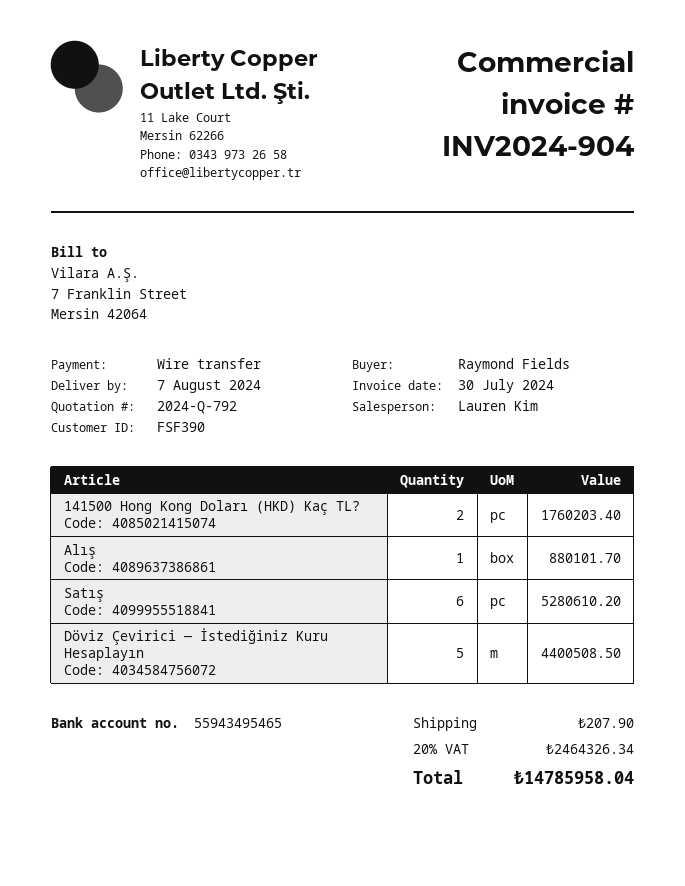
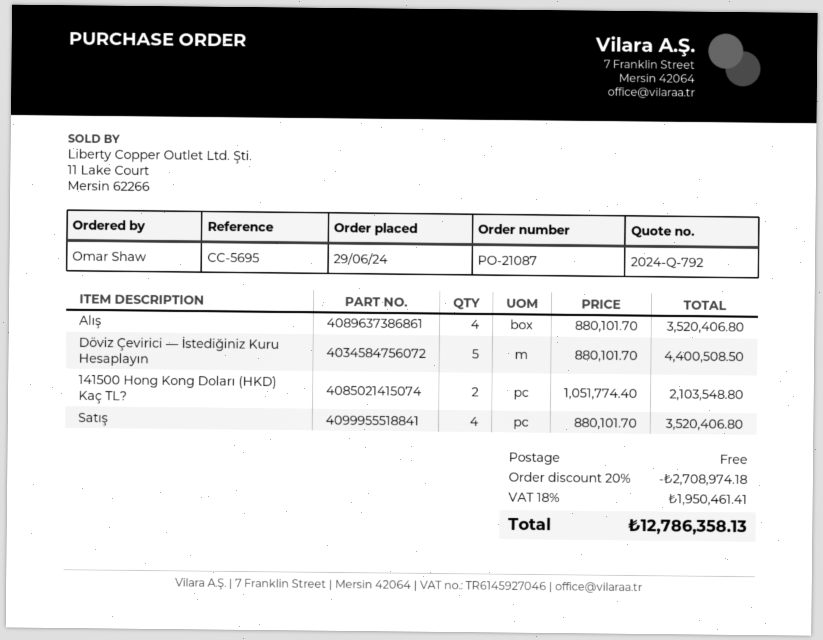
ordered by: Raymond Fields -> Omar Shaw
141500 Hong Kong Doları (HKD) Kaç TL?: 2 for 1760203.40 -> 2 for 2103548.80
Alış: 1 for 880101.70 -> 4 for 3520406.80
Satış: 6 for 5280610.20 -> 4 for 3520406.80
discount: none -> 20% = 2708974.18
shipping: 207.90 -> 0.00
tax: 20% = 2464326.34 -> 18% = 1950461.41
total: 14785958.04 -> 12786358.13

